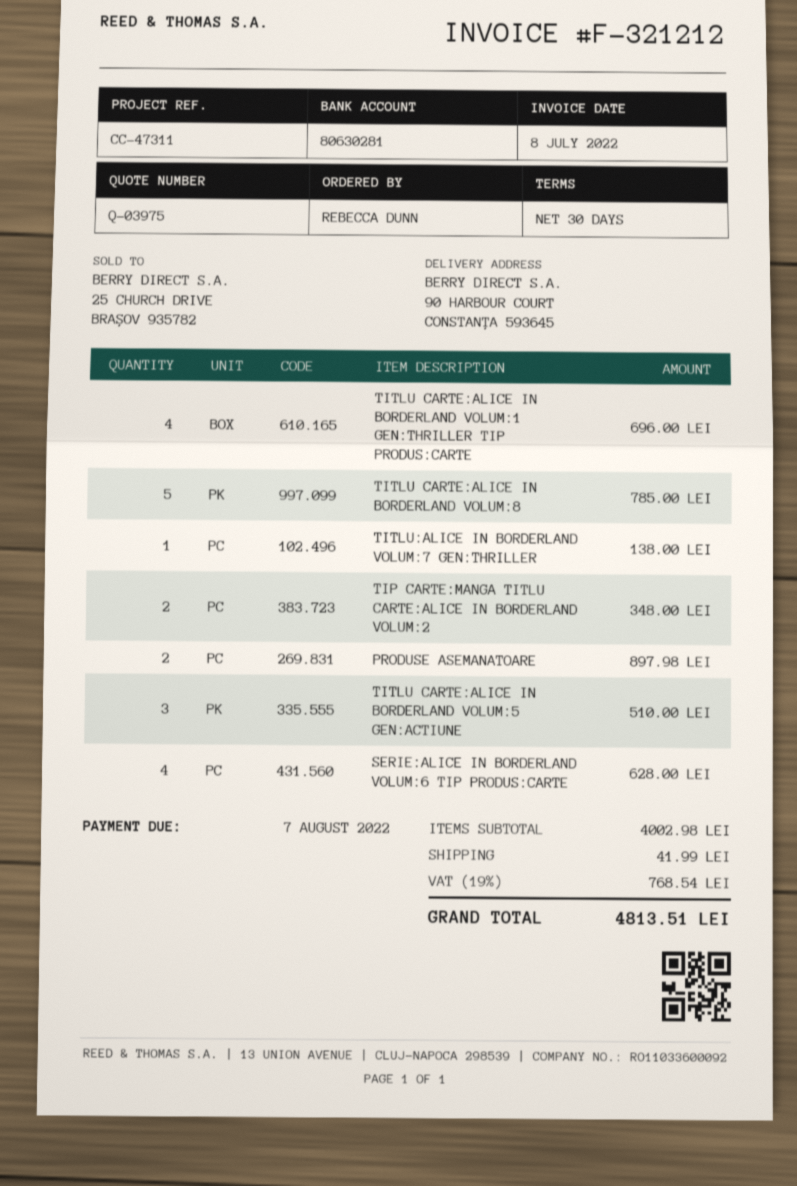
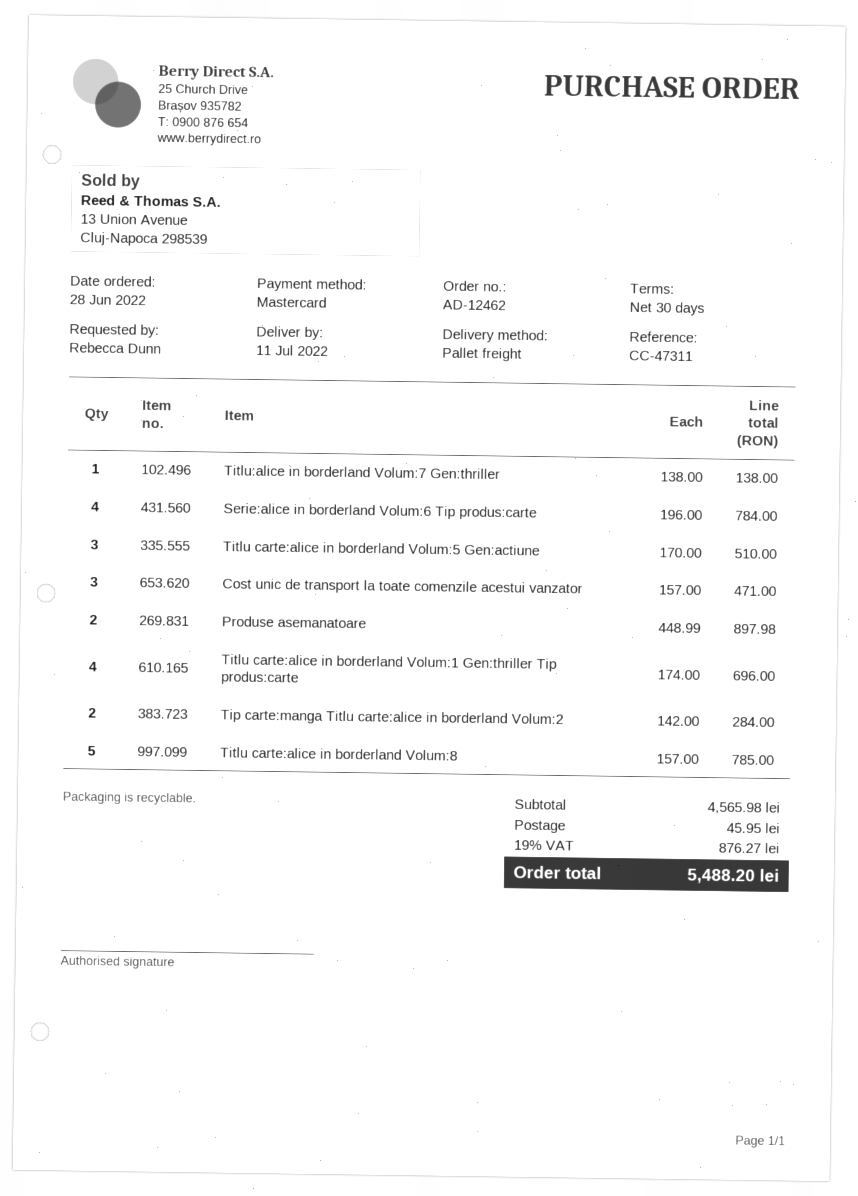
TIP CARTE:MANGA TITLU CARTE:ALICE IN BORDERLAND VOLUM:2: 2 for 348.00 -> 2 for 284.00
SERIE:ALICE IN BORDERLAND VOLUM:6 TIP PRODUS:CARTE: 4 for 628.00 -> 4 for 784.00
Cost unic de transport la toate comenzile acestui vanzator: none -> 3 for 471.00
subtotal: 4002.98 -> 4565.98
shipping: 41.99 -> 45.95
tax: 19% = 768.54 -> 19% = 876.27
total: 4813.51 -> 5488.20

